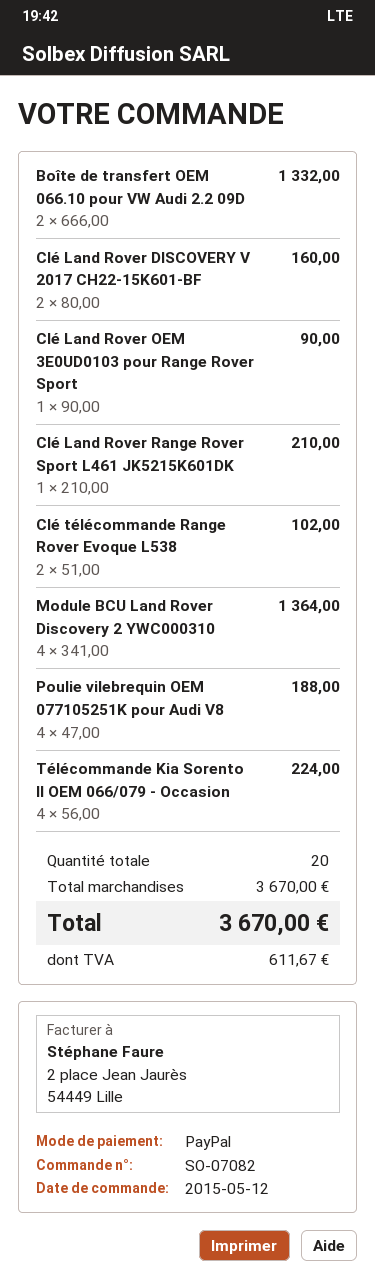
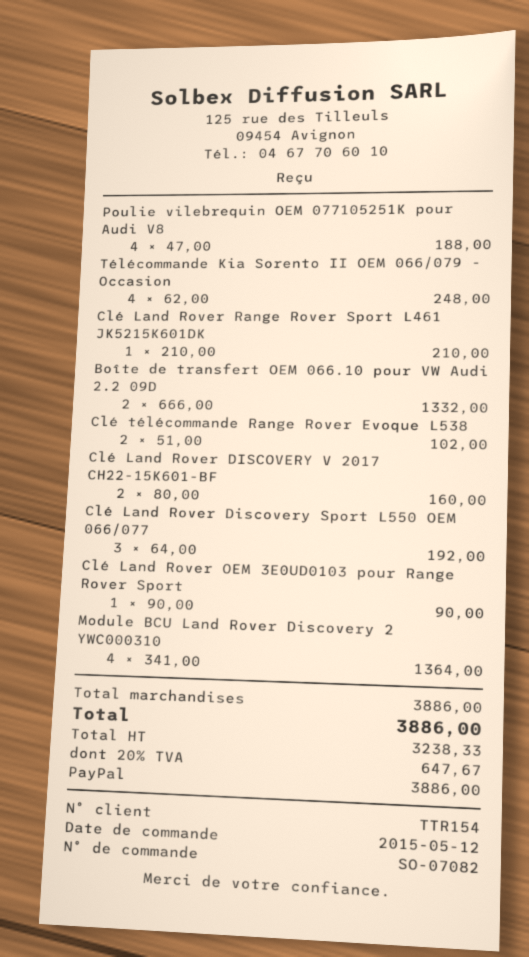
Télécommande Kia Sorento II OEM 066/079 - Occasion: 4 x 56.00 = 224.00 -> 4 x 62.00 = 248.00
Clé Land Rover Discovery Sport L550 OEM 066/077: none -> 3 x 64.00 = 192.00
subtotal: 3670.00 -> 3886.00
tax: 611.67 -> 647.67
total: 3670.00 -> 3886.00

